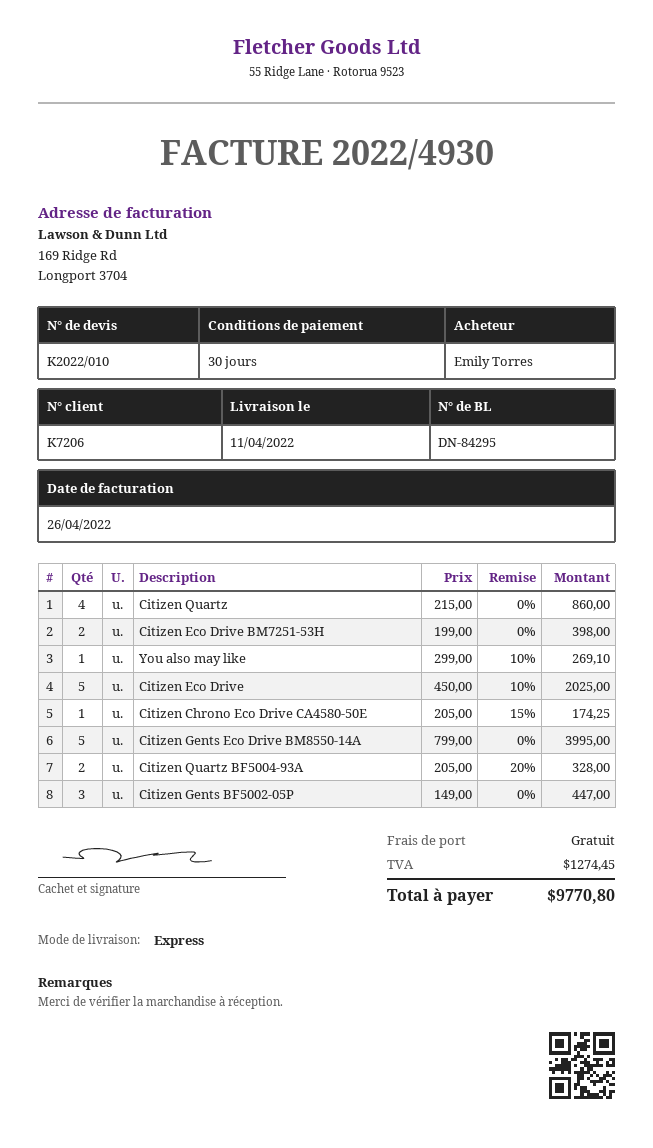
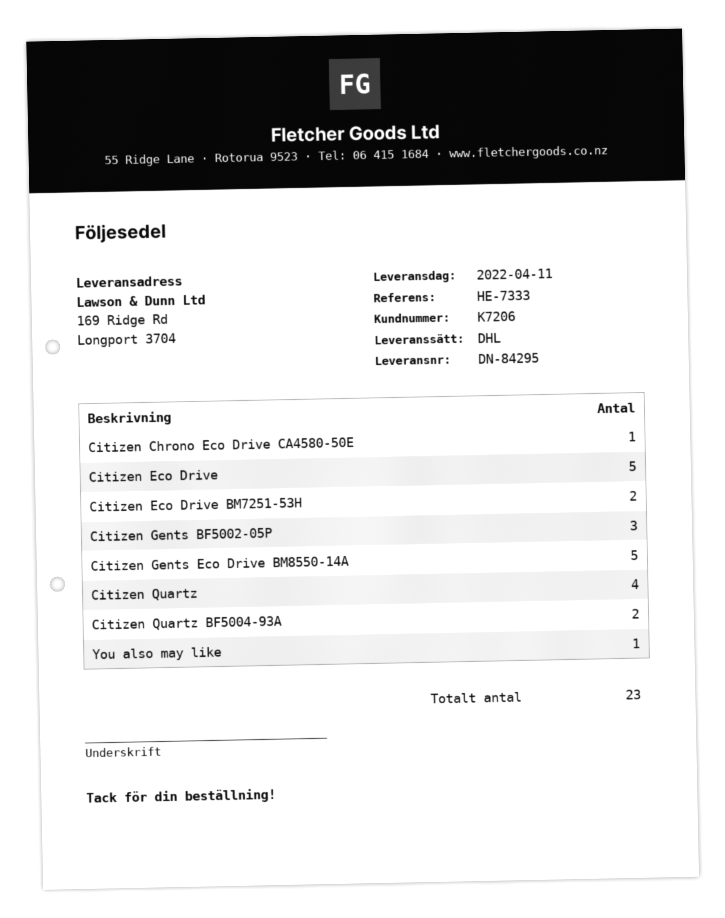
shipping method: express -> DHL

